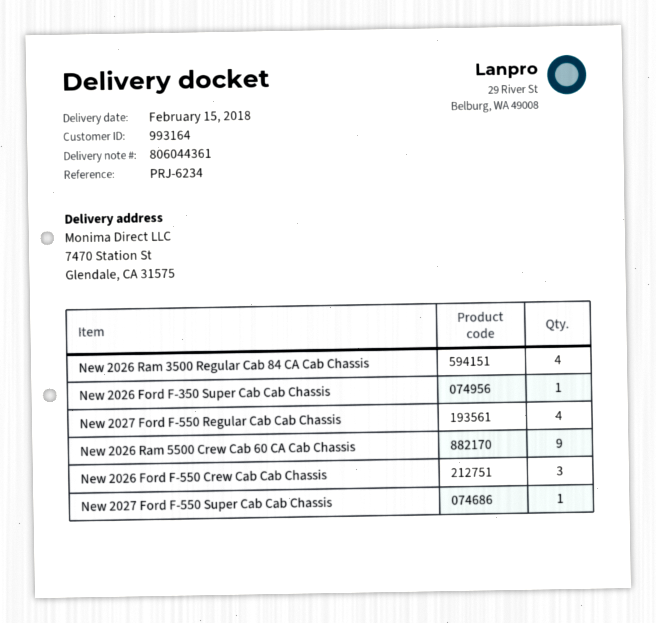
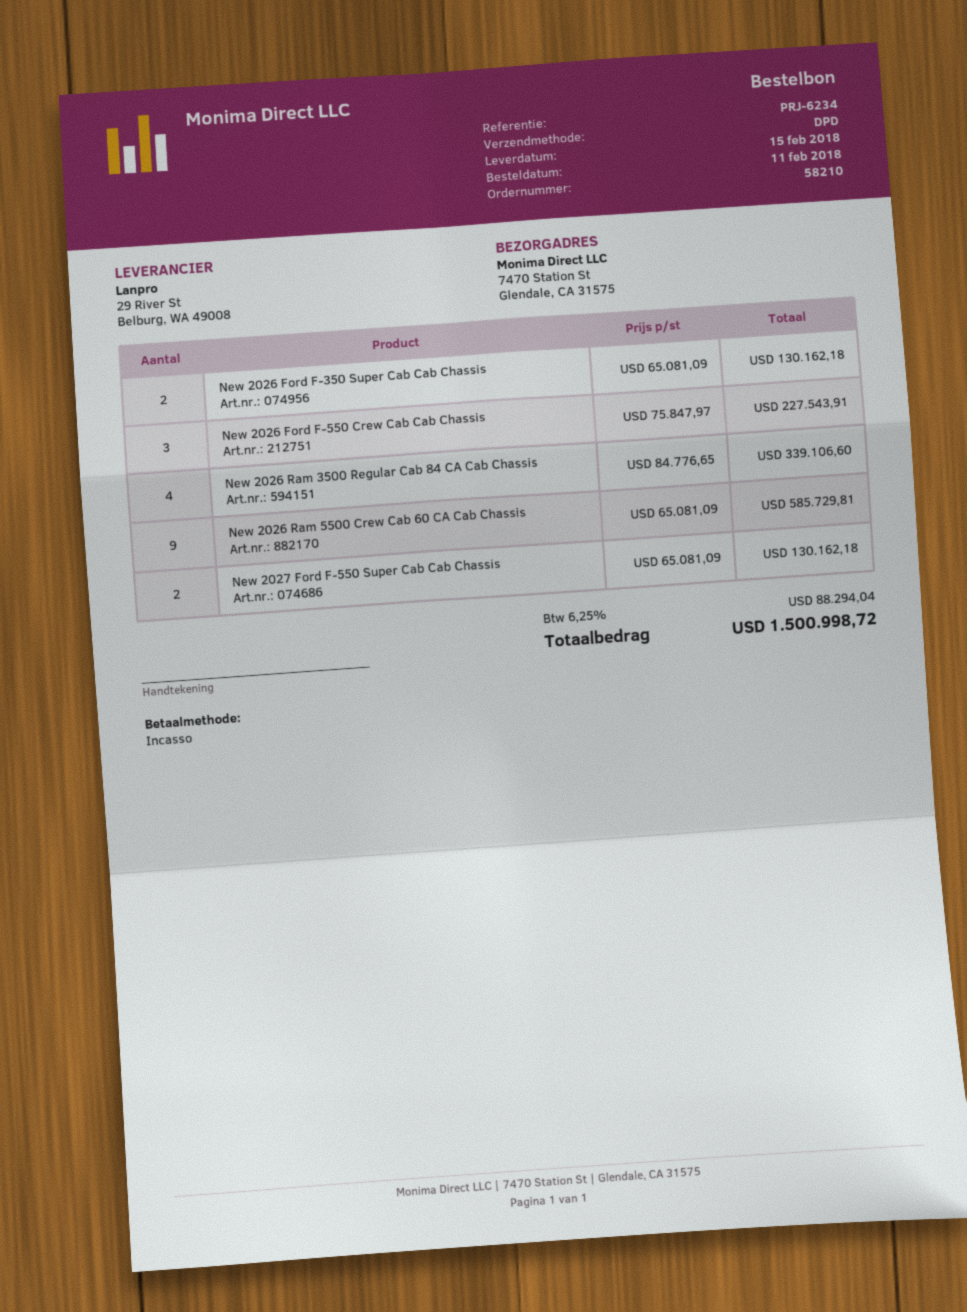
New 2026 Ford F-350 Super Cab Cab Chassis: 1 -> 2
New 2027 Ford F-550 Regular Cab Cab Chassis: 4 -> none
New 2027 Ford F-550 Super Cab Cab Chassis: 1 -> 2

